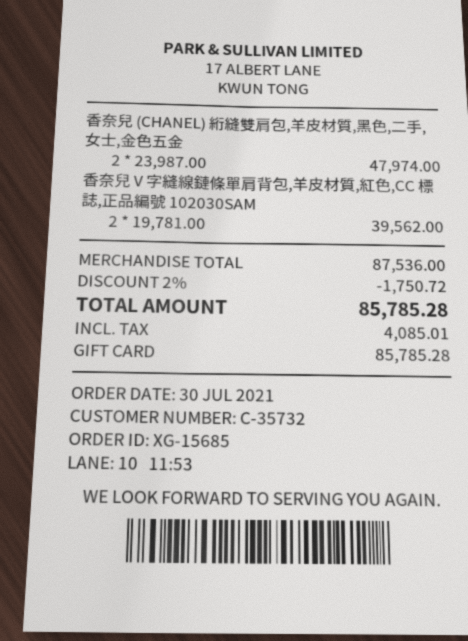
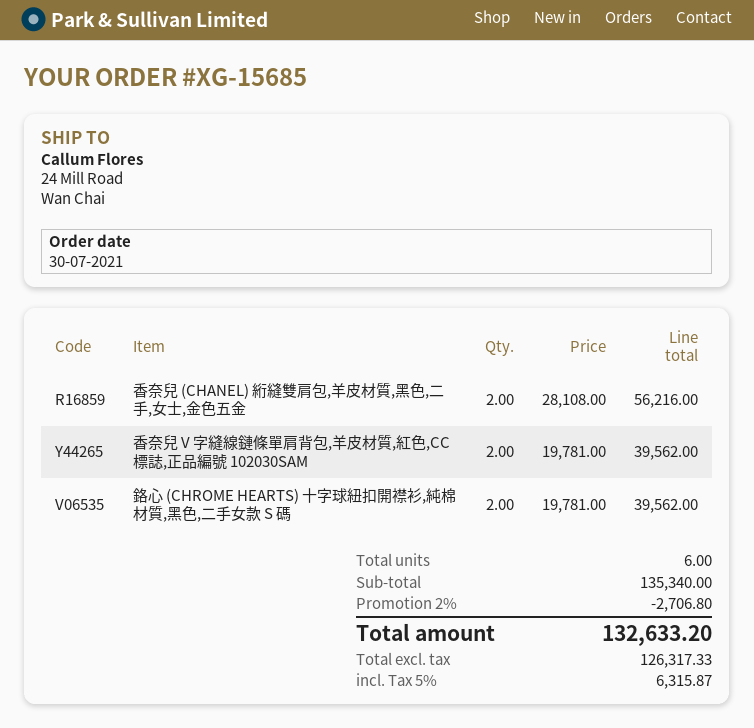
香奈兒 (CHANEL) 絎縫雙肩包,羊皮材質,黑色,二手,女士,金色五金: 2 x 23987.00 = 47974.00 -> 2 x 28108.00 = 56216.00
鉻心 (CHROME HEARTS) 十字球紐扣開襟衫,純棉材質,黑色,二手女款 S 碼: none -> 2 x 19781.00 = 39562.00
subtotal: 87536.00 -> 135340.00
discount: 2% = 1750.72 -> 2% = 2706.80
tax: 4085.01 -> 6315.87
total: 85785.28 -> 132633.20

